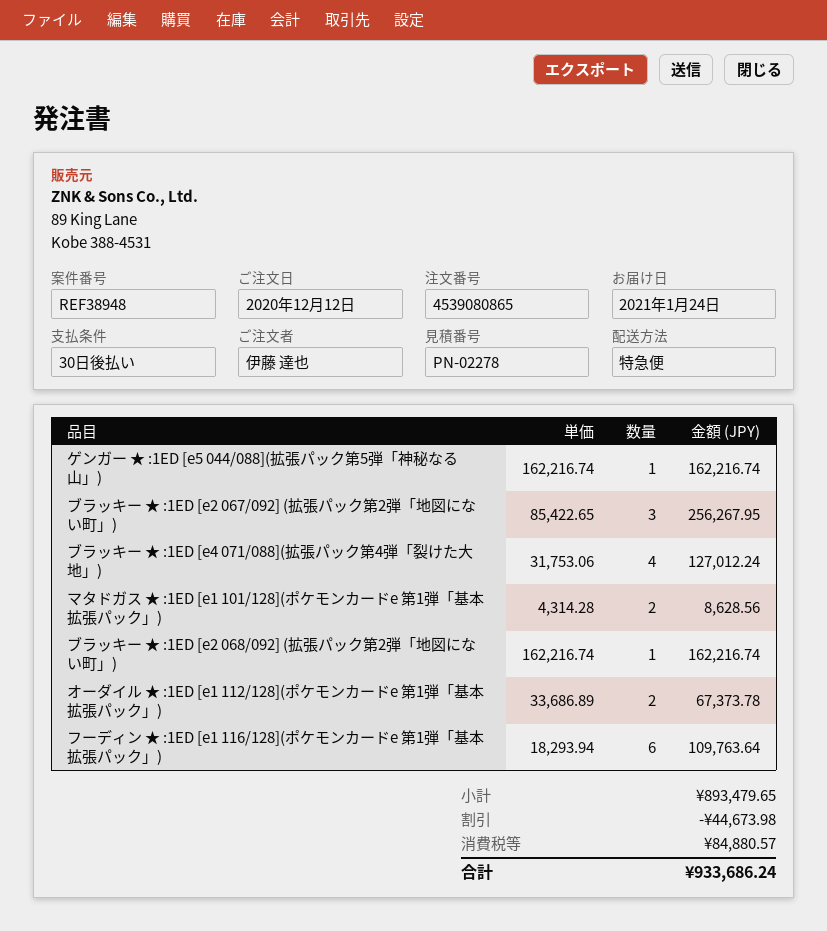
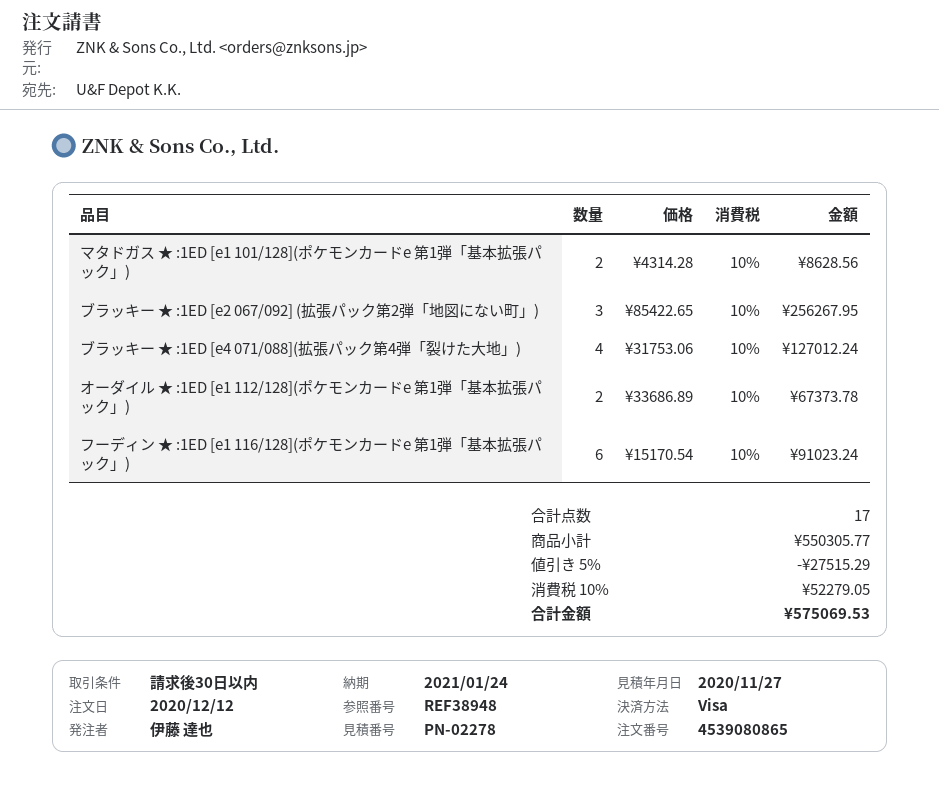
ゲンガー ★ :1ED [e5 044/088](拡張パック第5弾「神秘なる山」): 1 x 162216.74 = 162216.74 -> none
ブラッキー ★ :1ED [e2 068/092] (拡張パック第2弾「地図にない町」): 1 x 162216.74 = 162216.74 -> none
フーディン ★ :1ED [e1 116/128](ポケモンカードe 第1弾「基本拡張パック」): 6 x 18293.94 = 109763.64 -> 6 x 15170.54 = 91023.24
subtotal: 893479.65 -> 550305.77
discount: 44673.98 -> 27515.29
tax: 84880.57 -> 52279.05
total: 933686.24 -> 575069.53

